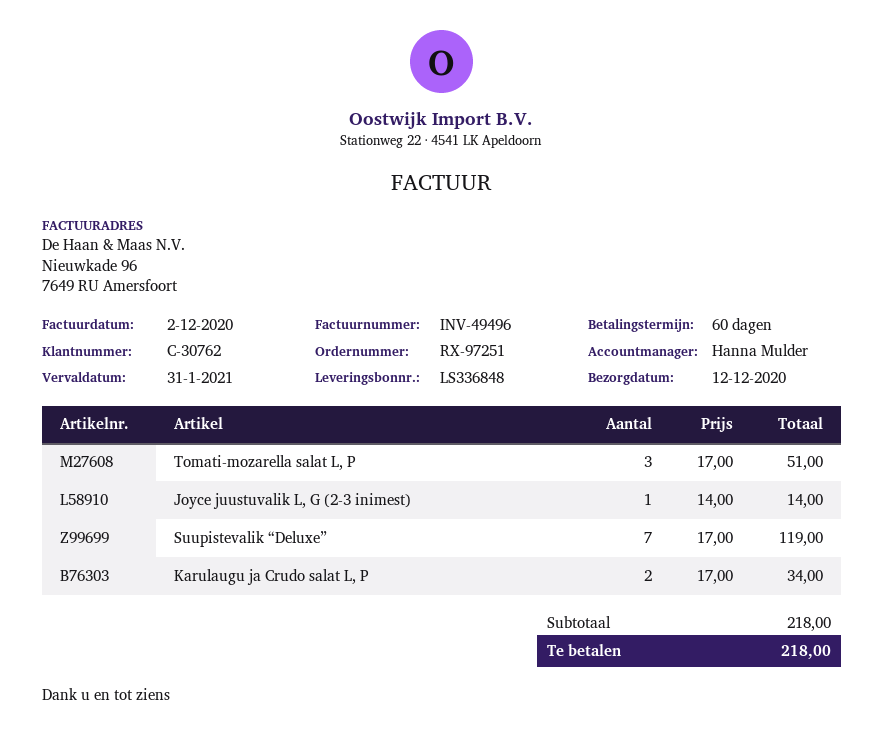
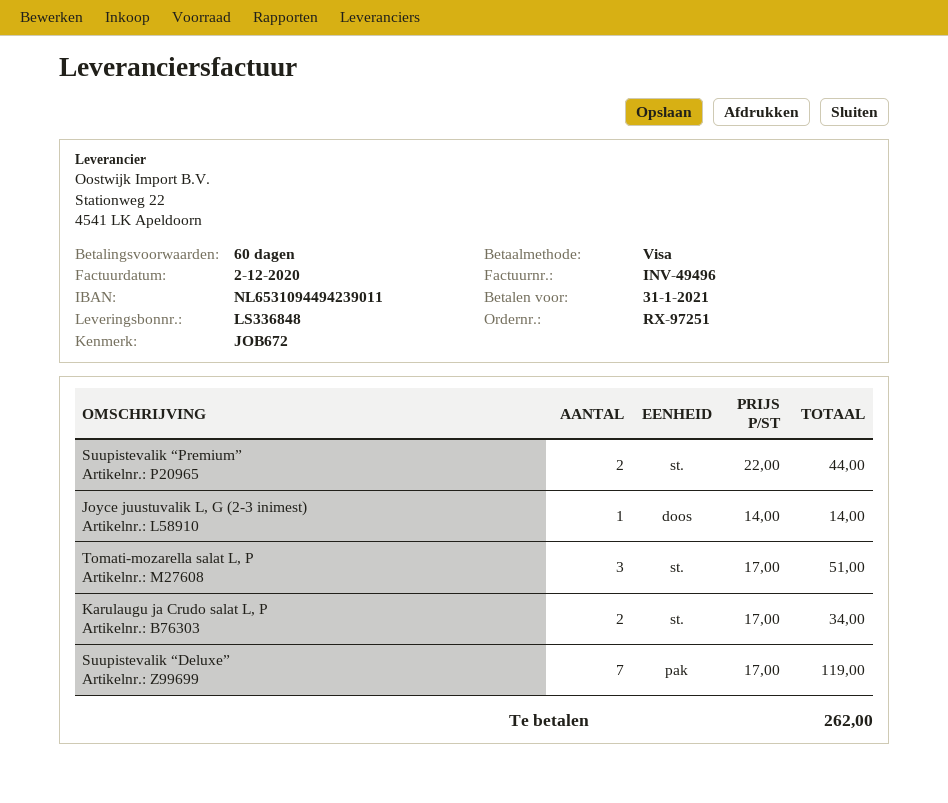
Suupistevalik “Premium”: none -> 2 x 22.00 = 44.00
total: 218.00 -> 262.00

